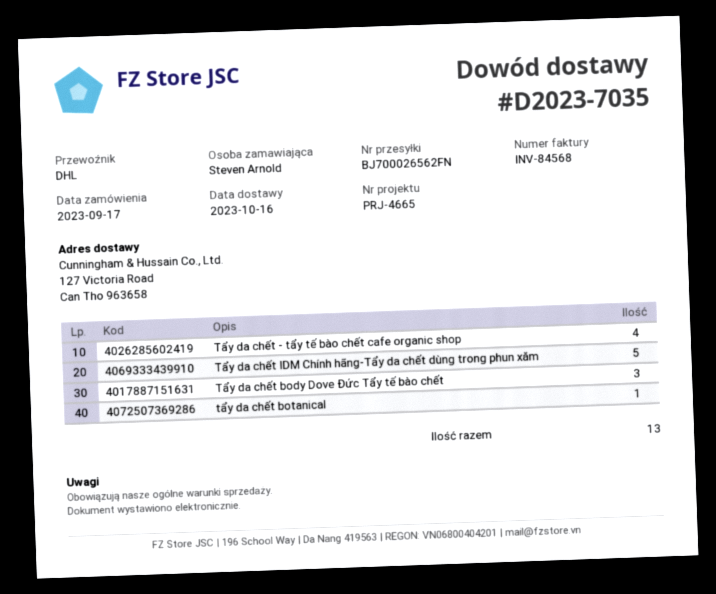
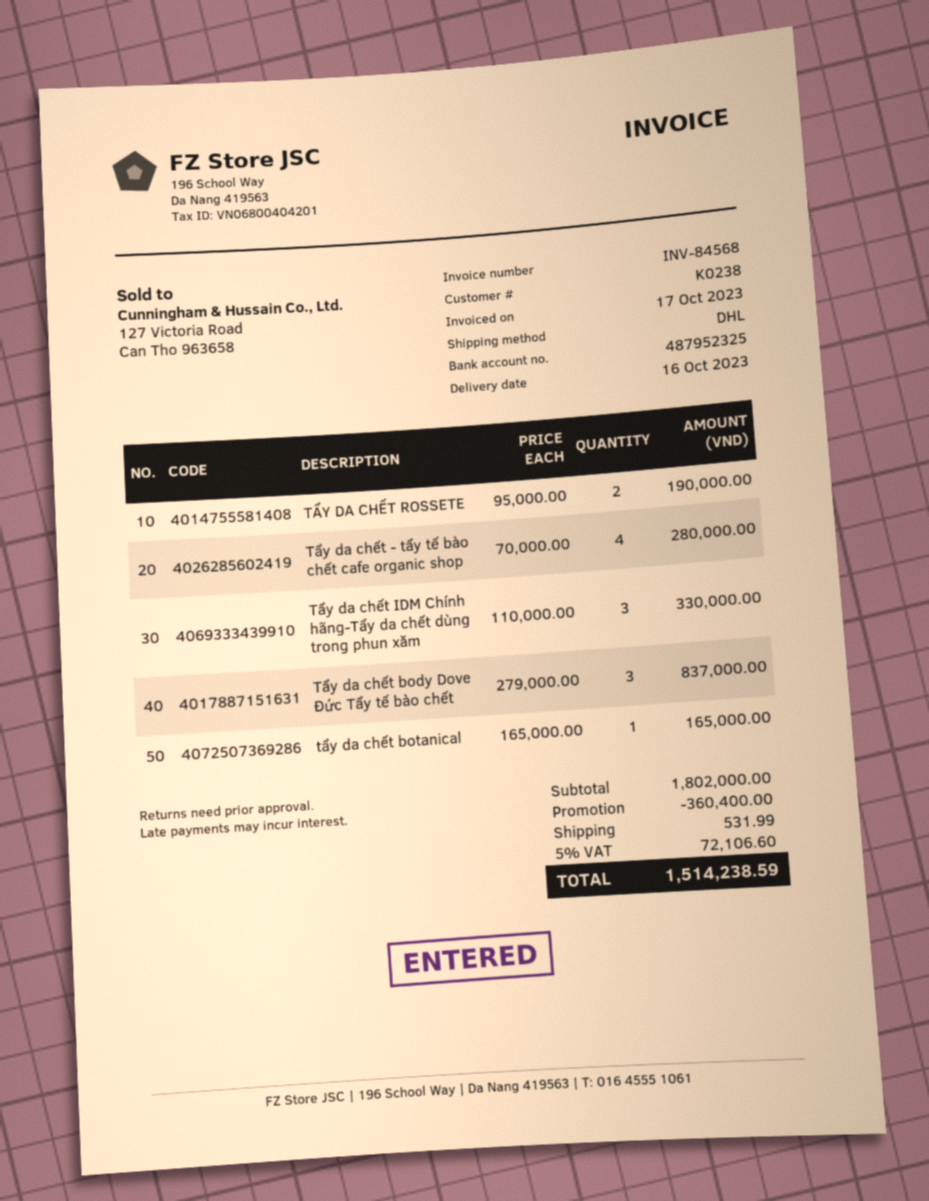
Tẩy da chết IDM Chính hãng-Tẩy da chết dùng trong phun xăm: 5 -> 3
TẨY DA CHẾT ROSSETE: none -> 2

